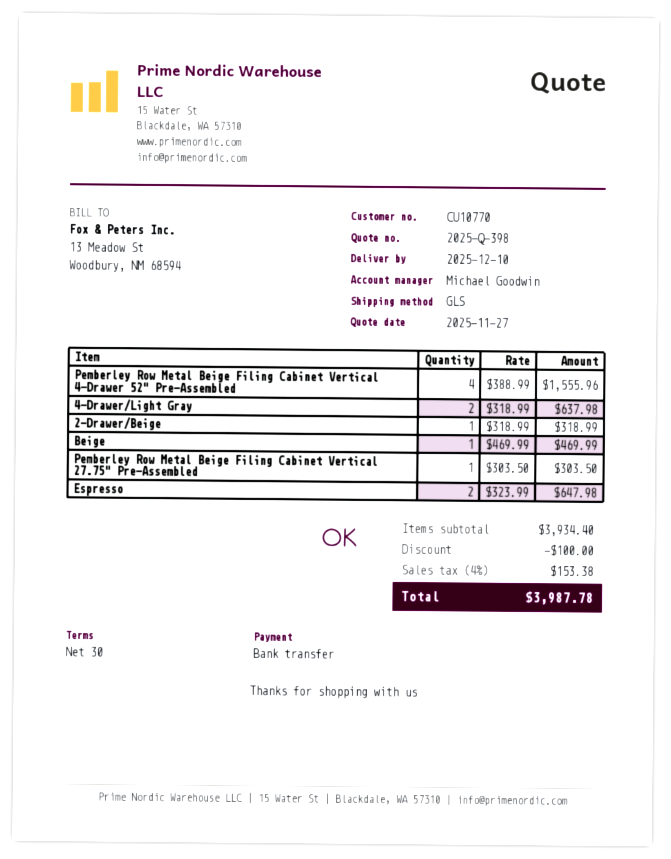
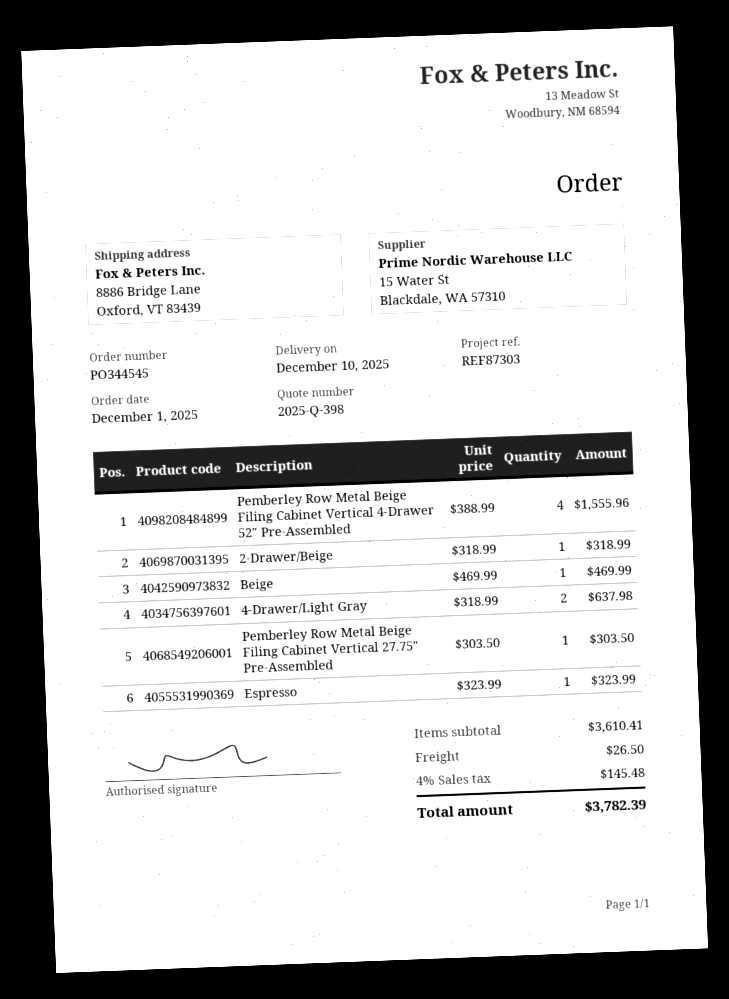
Espresso: 2 x 323.99 = 647.98 -> 1 x 323.99 = 323.99
subtotal: 3934.40 -> 3610.41
discount: 100.00 -> none
shipping: none -> 26.50
tax: 4% = 153.38 -> 4% = 145.48
total: 3987.78 -> 3782.39

